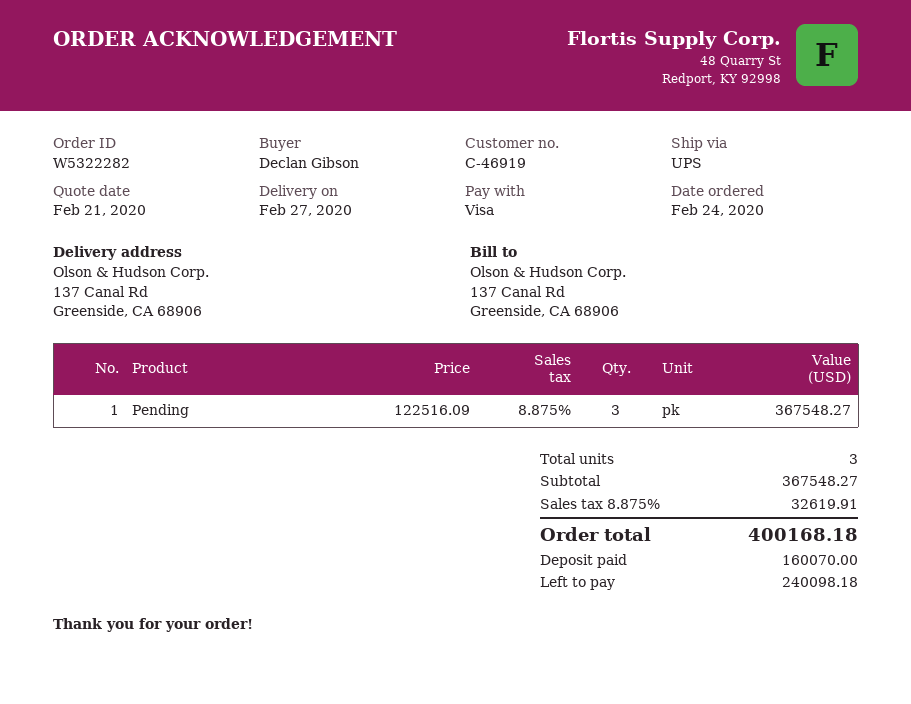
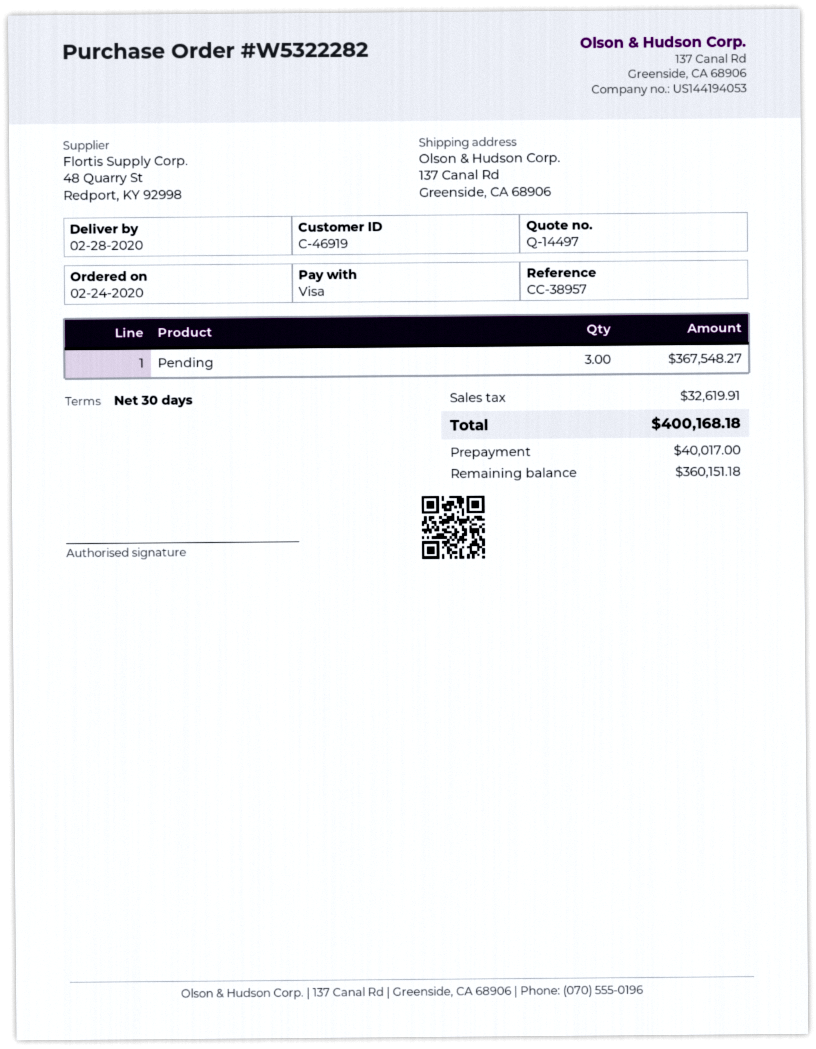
delivery date: 2020-02-27 -> 2020-02-28
deposit: 160070.00 -> 40017.00
balance: 240098.18 -> 360151.18

